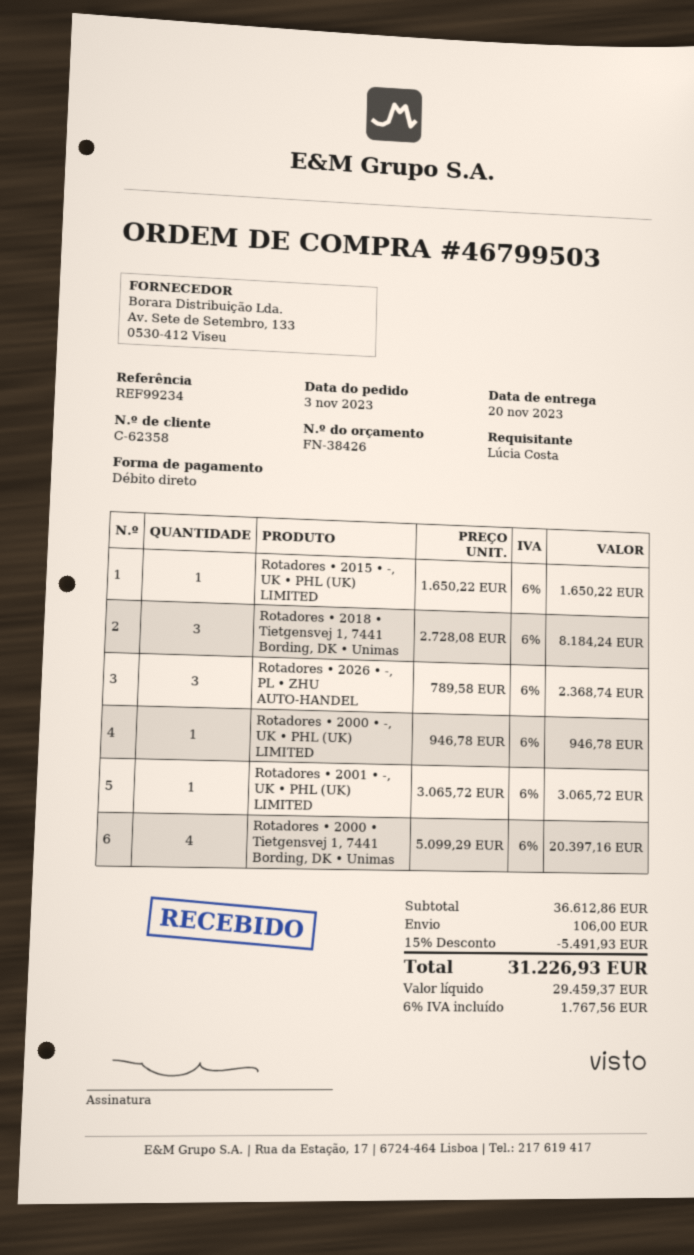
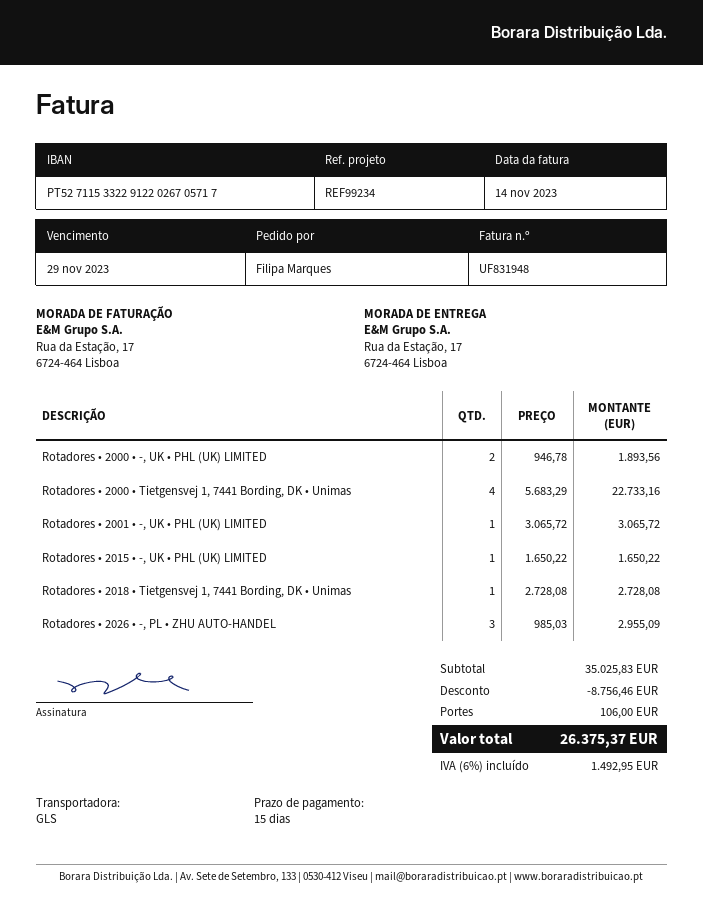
ordered by: Lúcia Costa -> Filipa Marques
Rotadores • 2018 • Tietgensvej 1, 7441 Bording, DK • Unimas: 3 x 2728.08 = 8184.24 -> 1 x 2728.08 = 2728.08
Rotadores • 2026 • -, PL • ZHU AUTO-HANDEL: 3 x 789.58 = 2368.74 -> 3 x 985.03 = 2955.09
Rotadores • 2000 • -, UK • PHL (UK) LIMITED: 1 x 946.78 = 946.78 -> 2 x 946.78 = 1893.56
Rotadores • 2000 • Tietgensvej 1, 7441 Bording, DK • Unimas: 4 x 5099.29 = 20397.16 -> 4 x 5683.29 = 22733.16
subtotal: 36612.86 -> 35025.83
discount: 5491.93 -> 8756.46
tax: 6% = 1767.56 -> 6% = 1492.95
total: 31226.93 -> 26375.37

